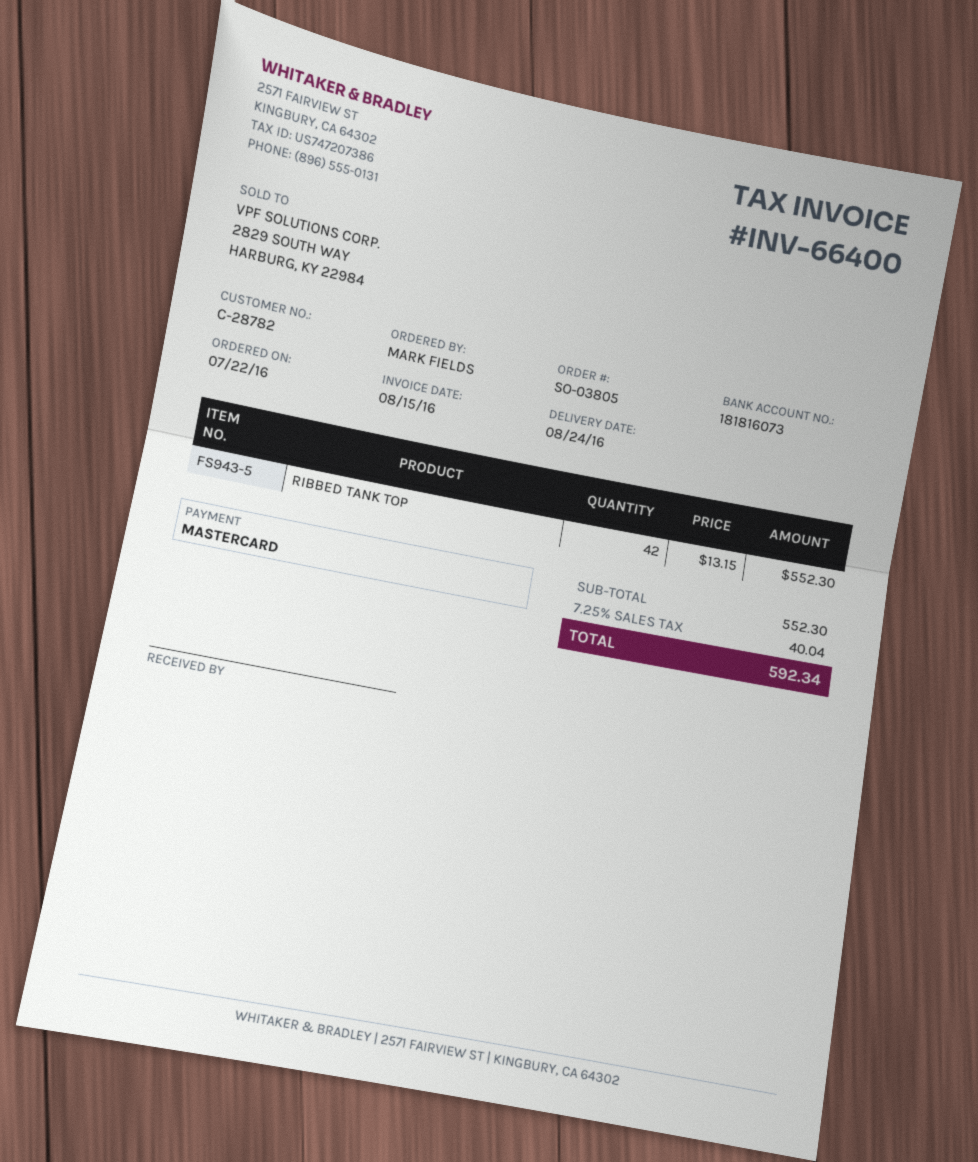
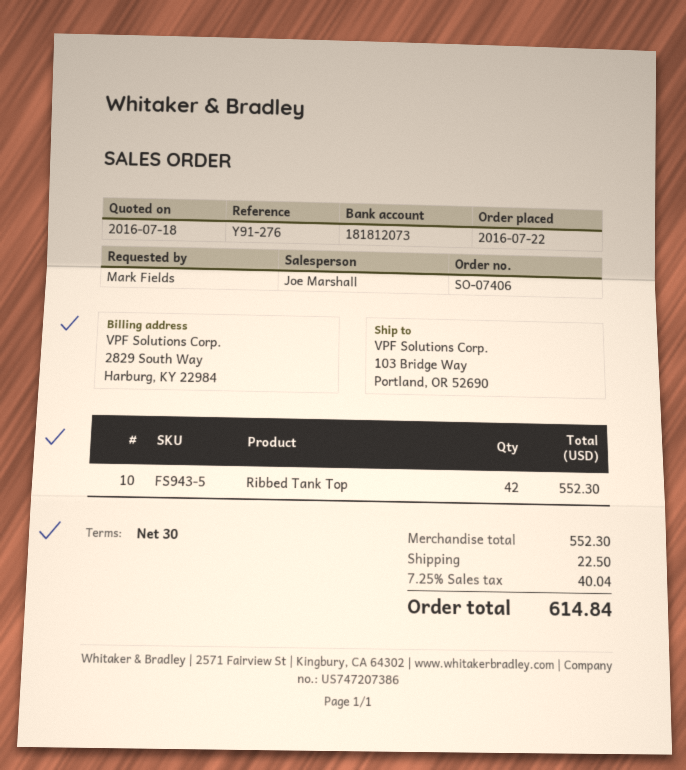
order number: SO-03805 -> SO-07406
bank account: 181816073 -> 181812073
shipping: none -> 22.50
total: 592.34 -> 614.84

